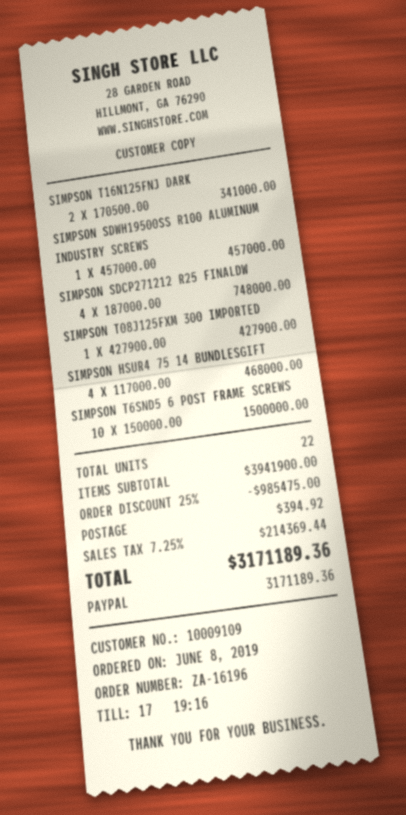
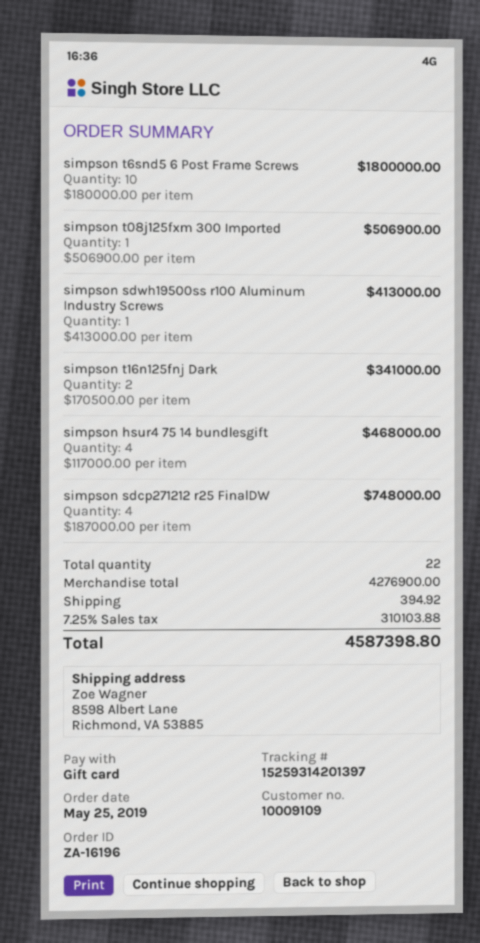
order date: 2019-06-08 -> 2019-05-25
payment method: PayPal -> gift card
SIMPSON SDWH19500SS R100 ALUMINUM INDUSTRY SCREWS: 1 x 457000.00 = 457000.00 -> 1 x 413000.00 = 413000.00
SIMPSON T08J125FXM 300 IMPORTED: 1 x 427900.00 = 427900.00 -> 1 x 506900.00 = 506900.00
SIMPSON T6SND5 6 POST FRAME SCREWS: 10 x 150000.00 = 1500000.00 -> 10 x 180000.00 = 1800000.00
subtotal: 3941900.00 -> 4276900.00
discount: 25% = 985475.00 -> none
tax: 7.25% = 214369.44 -> 7.25% = 310103.88
total: 3171189.36 -> 4587398.80

